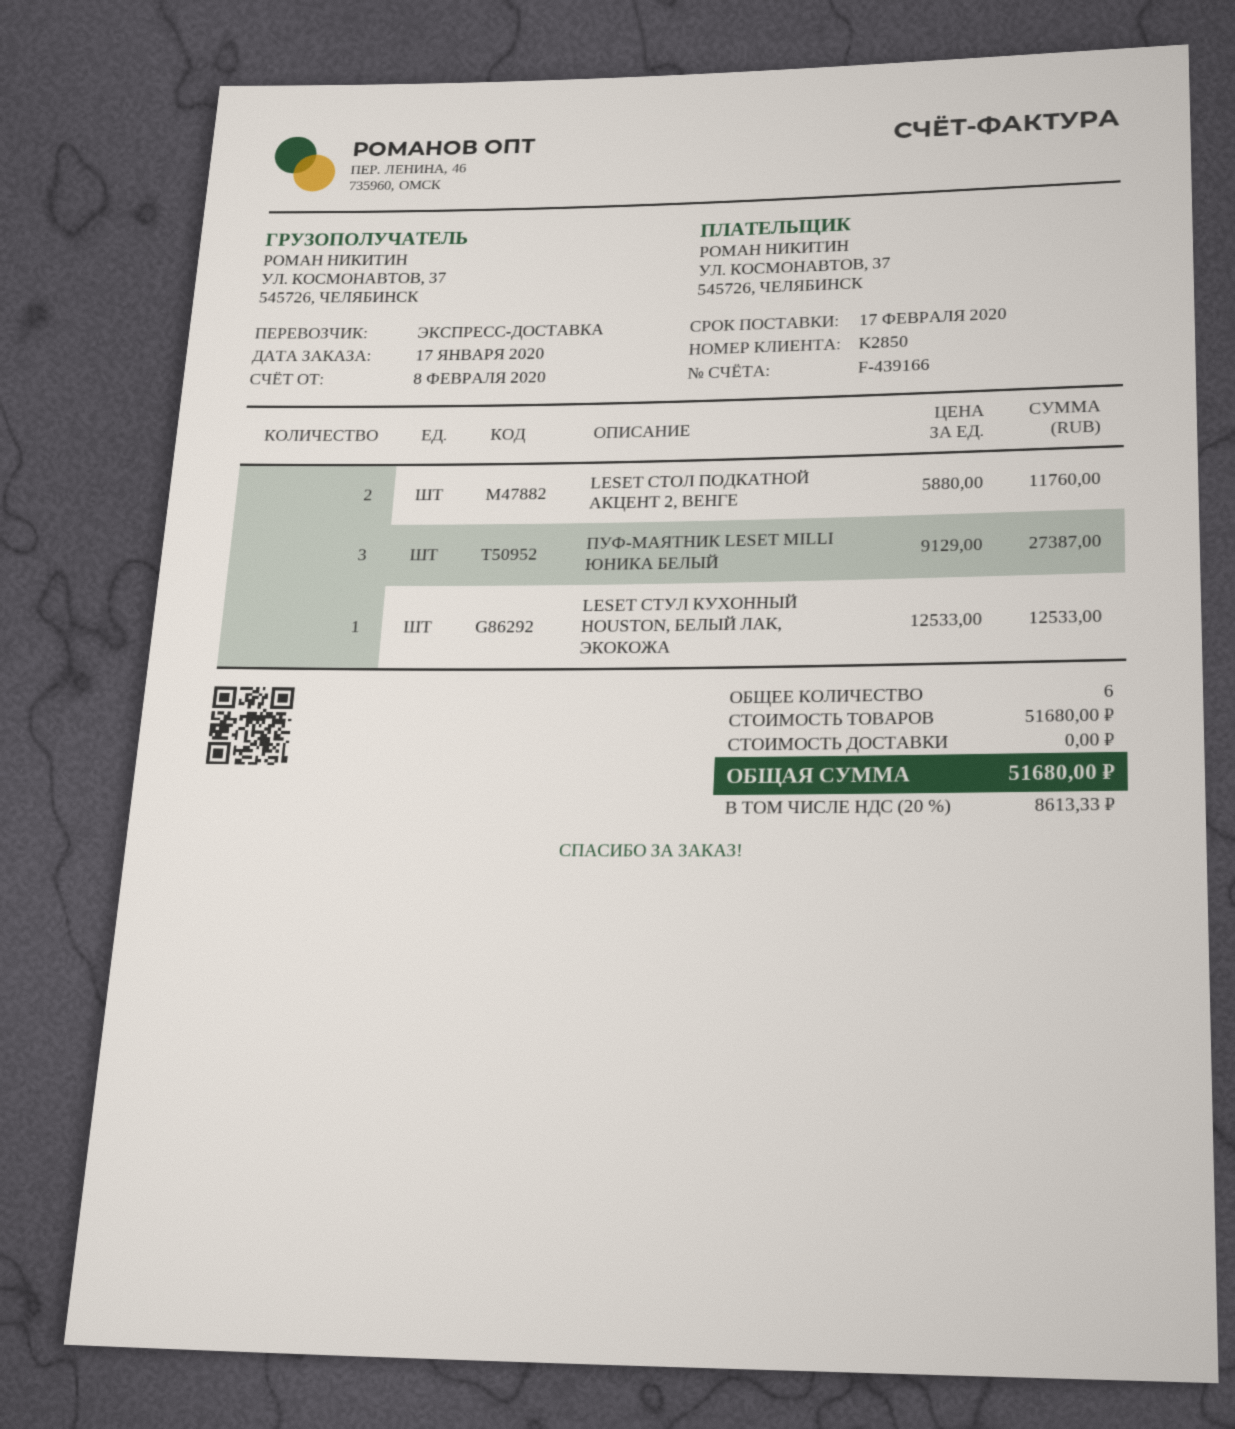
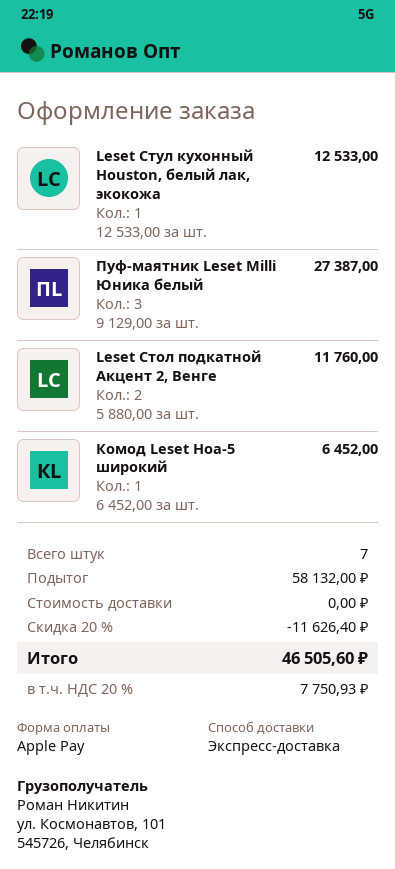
ship to: УЛ. КОСМОНАВТОВ, 37, 545726, ЧЕЛЯБИНСК -> ул. Космонавтов, 101, 545726, Челябинск
Комод Leset Ноа-5 широкий: none -> 1 x 6452.00 = 6452.00
total quantity: 6 -> 7
subtotal: 51680.00 -> 58132.00
discount: none -> 20% = 11626.40
tax: 20% = 8613.33 -> 20% = 7750.93
total: 51680.00 -> 46505.60

